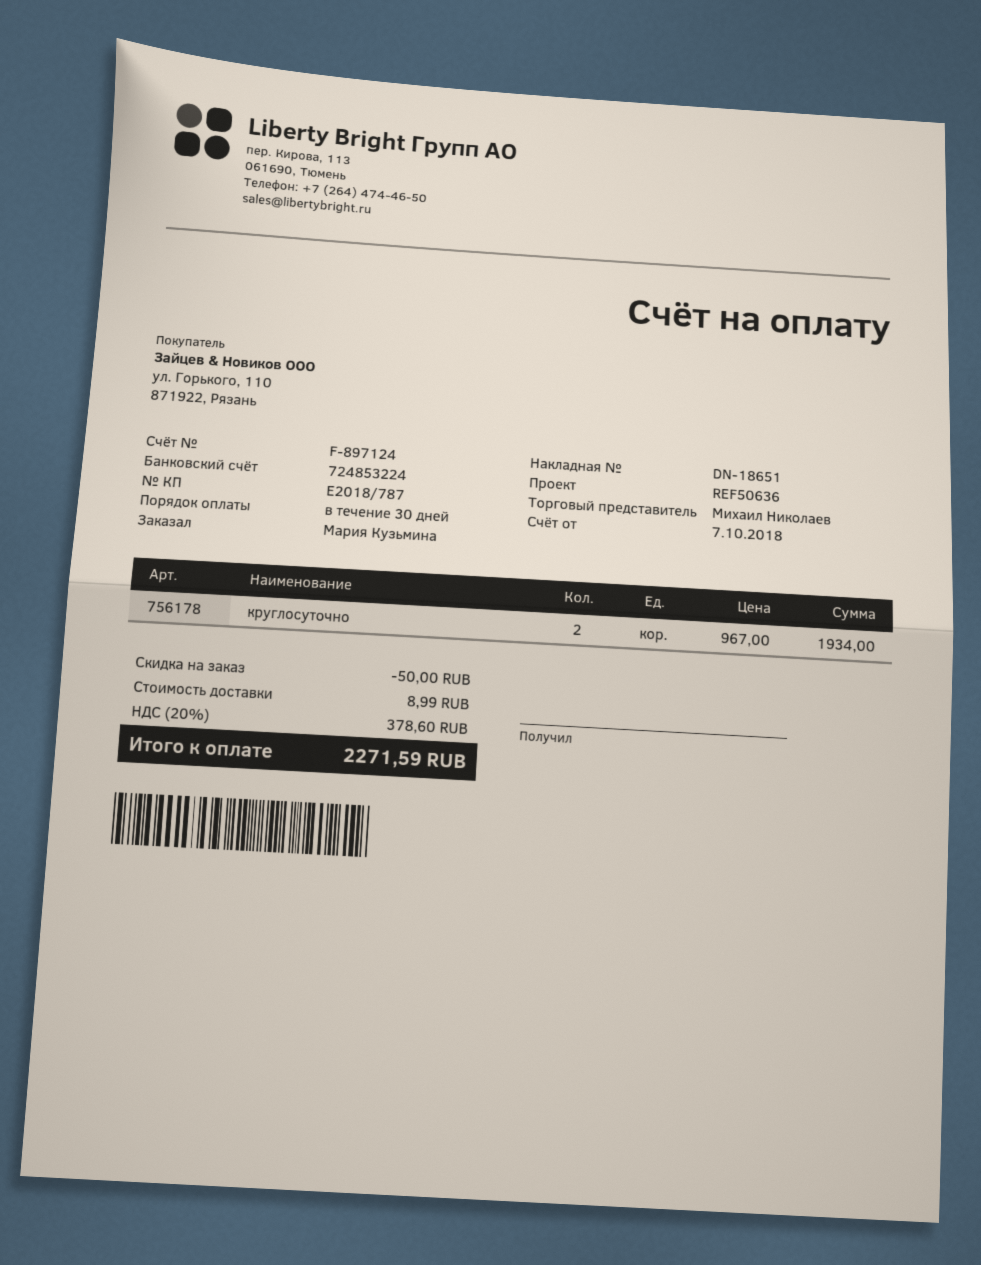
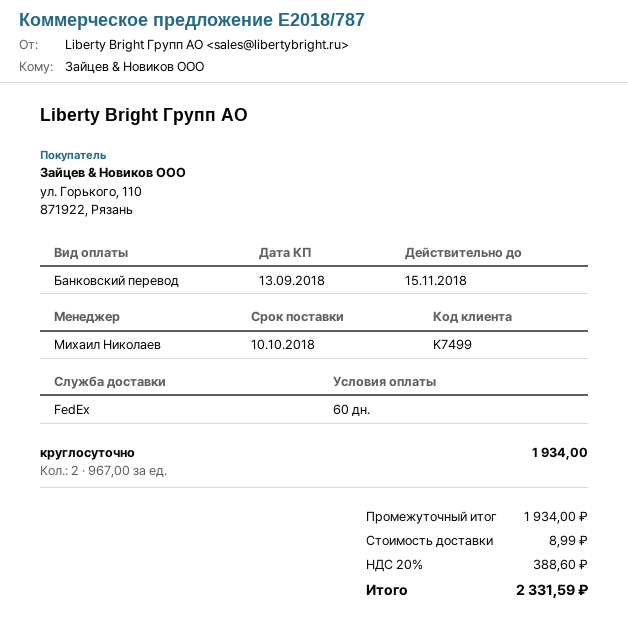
payment terms: 30 days -> 60 days
discount: 50.00 -> none
tax: 20% = 378.60 -> 20% = 388.60
total: 2271.59 -> 2331.59

